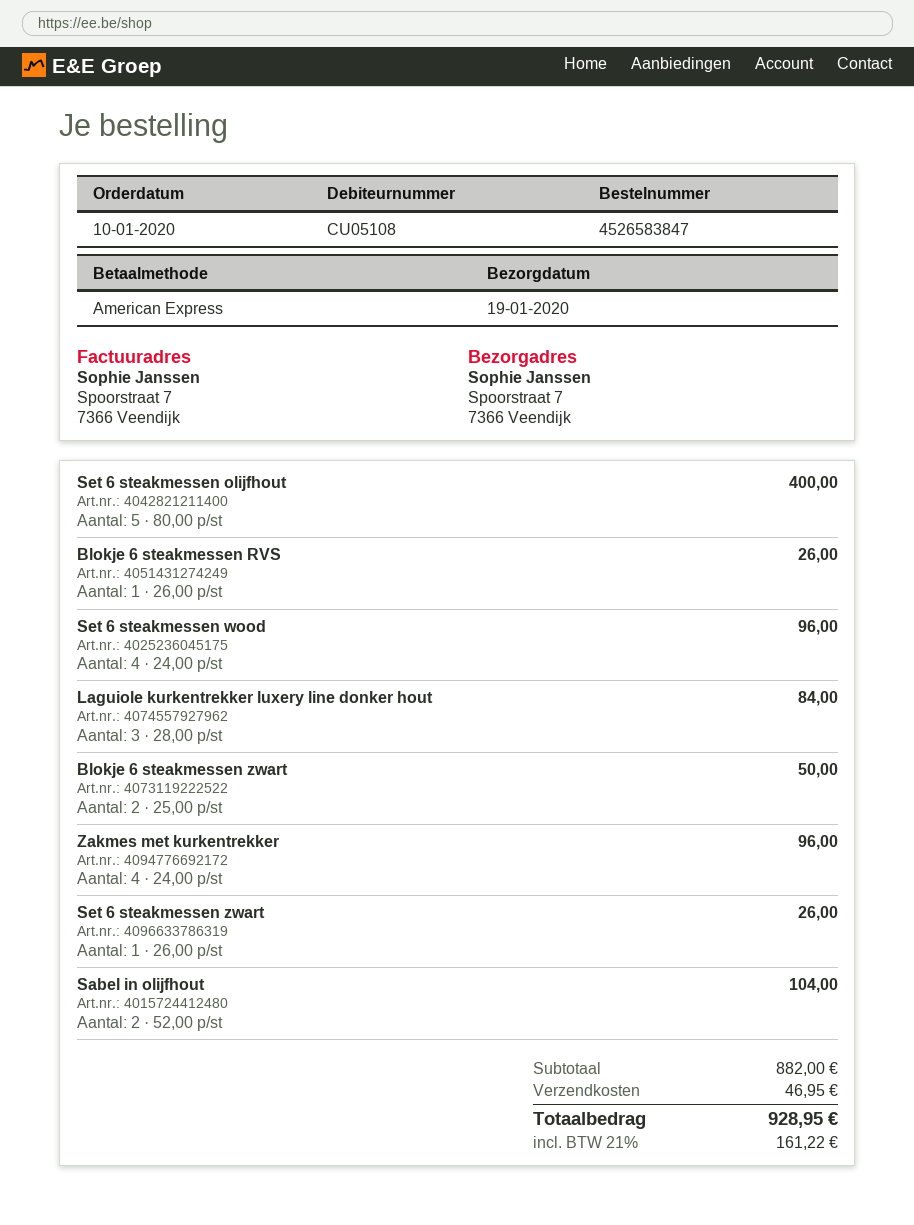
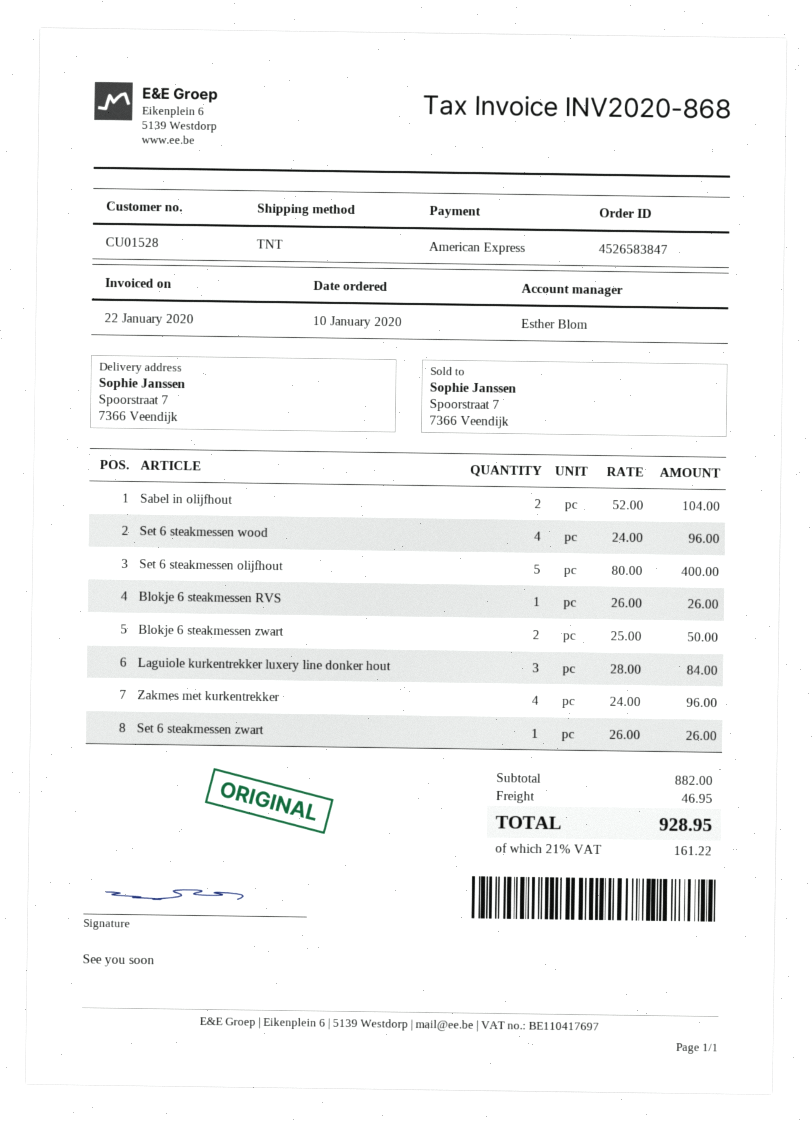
customer number: CU05108 -> CU01528

